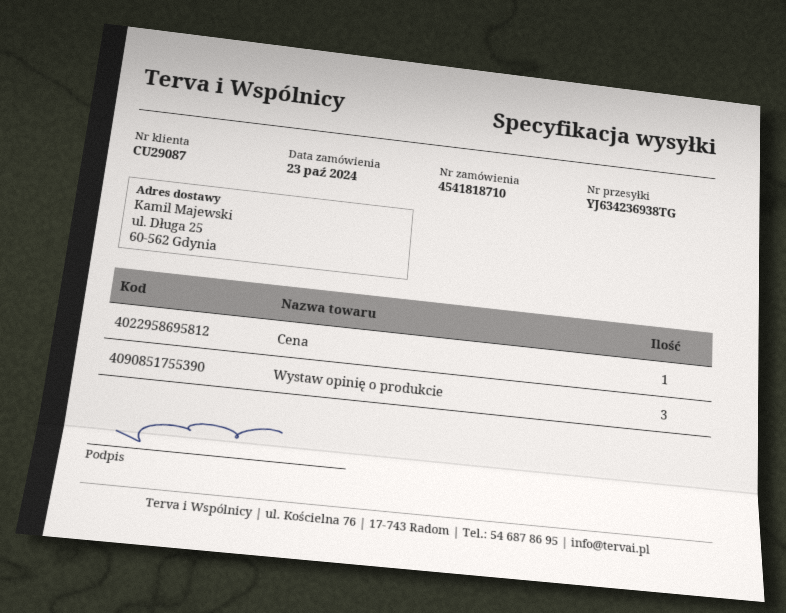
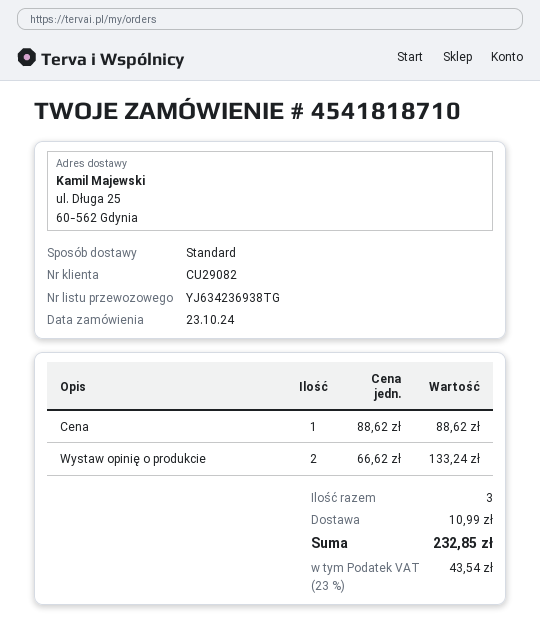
customer number: CU29087 -> CU29082
Wystaw opinię o produkcie: 3 -> 2

